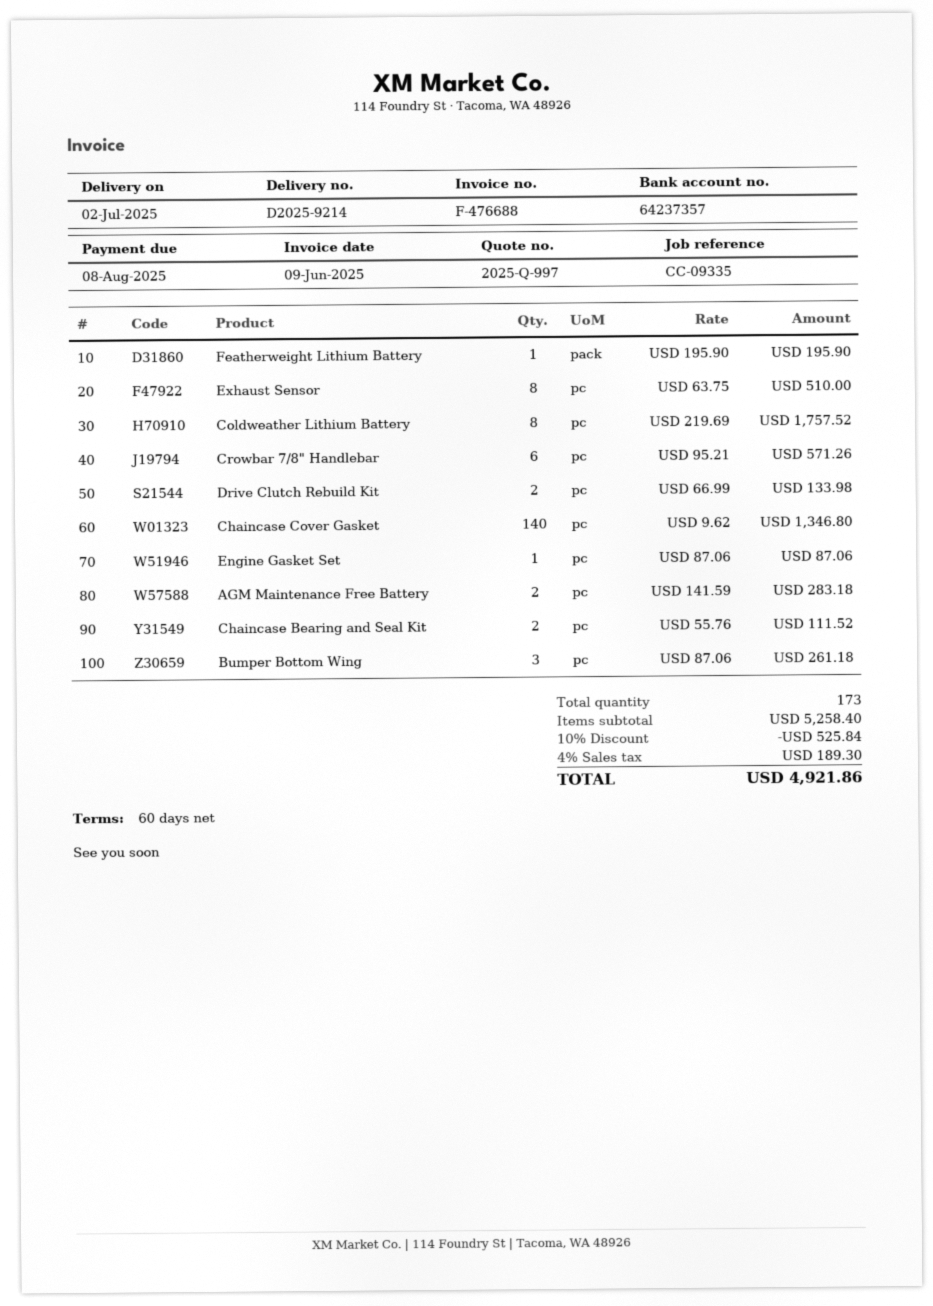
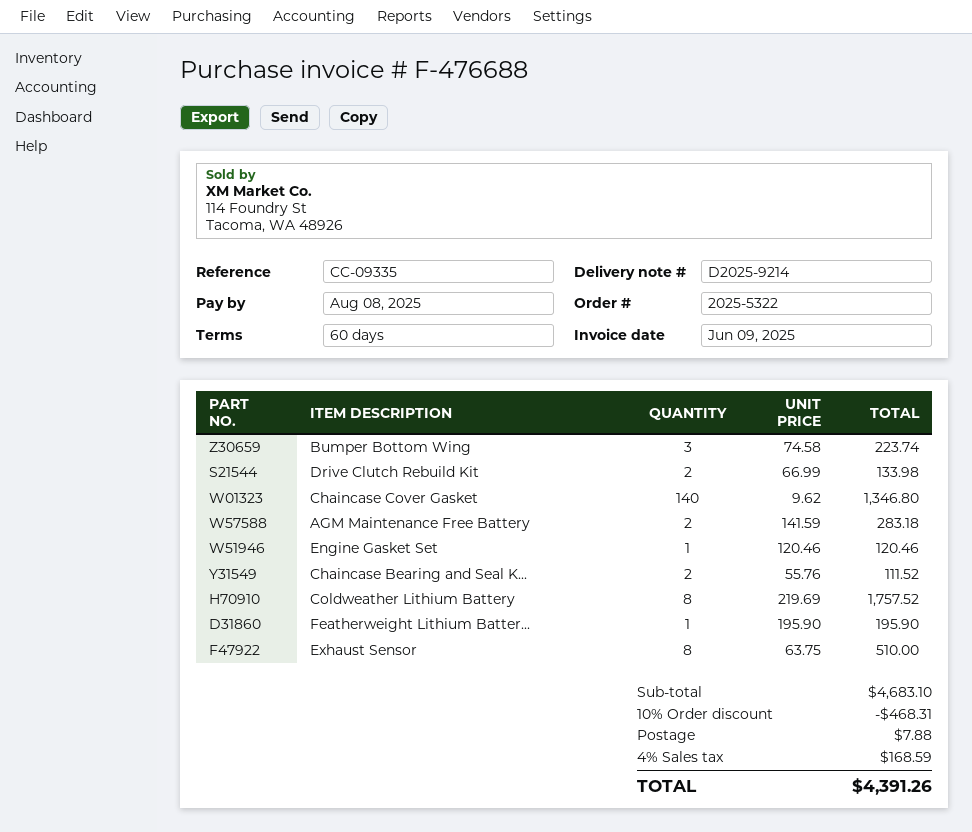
Crowbar 7/8" Handlebar: 6 x 95.21 = 571.26 -> none
Engine Gasket Set: 1 x 87.06 = 87.06 -> 1 x 120.46 = 120.46
Bumper Bottom Wing: 3 x 87.06 = 261.18 -> 3 x 74.58 = 223.74
subtotal: 5258.40 -> 4683.10
discount: 10% = 525.84 -> 10% = 468.31
shipping: none -> 7.88
tax: 4% = 189.30 -> 4% = 168.59
total: 4921.86 -> 4391.26

